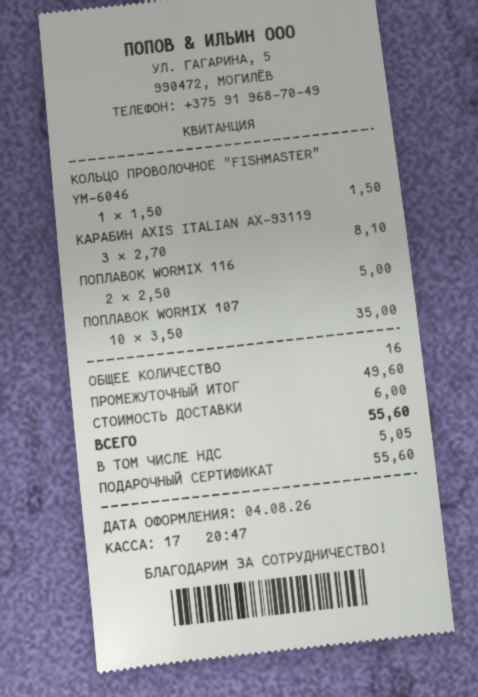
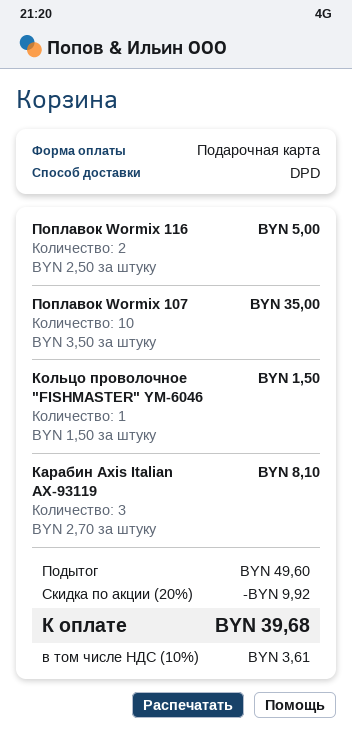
discount: none -> 20% = 9.92
shipping: 6.00 -> none
tax: 5.05 -> 3.61
total: 55.60 -> 39.68

